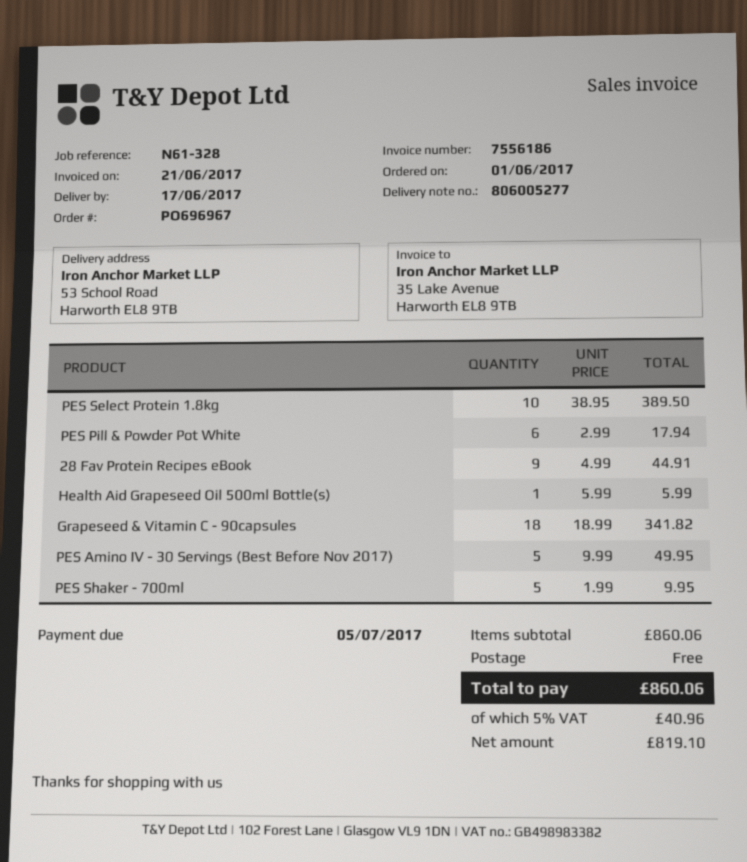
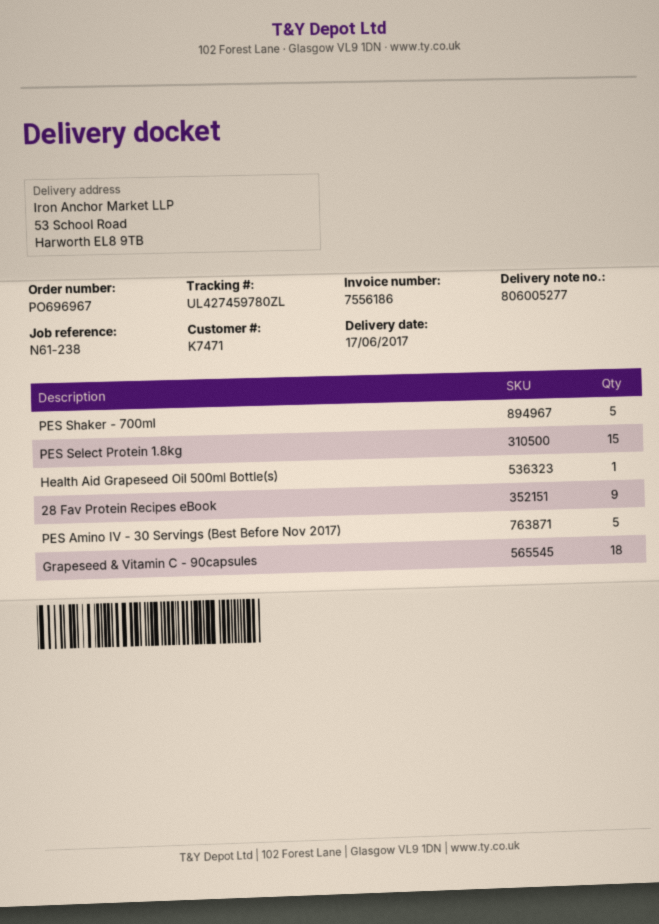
reference: N61-328 -> N61-238
PES Select Protein 1.8kg: 10 -> 15
PES Pill & Powder Pot White: 6 -> none

